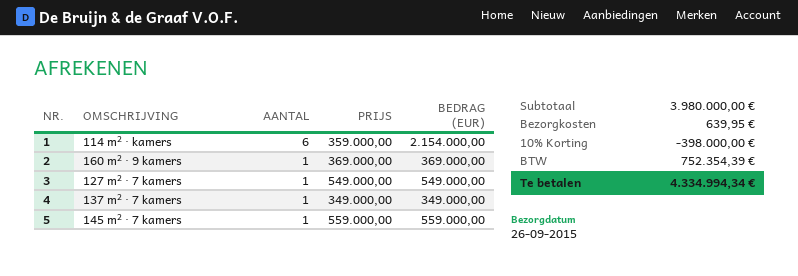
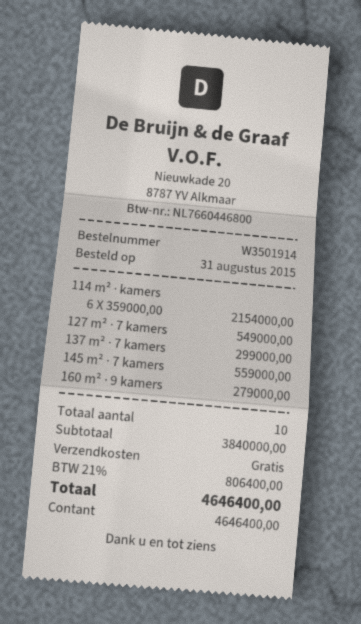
160 m² · 9 kamers: 1 x 369000.00 = 369000.00 -> 1 x 279000.00 = 279000.00
137 m² · 7 kamers: 1 x 349000.00 = 349000.00 -> 1 x 299000.00 = 299000.00
subtotal: 3980000.00 -> 3840000.00
discount: 10% = 398000.00 -> none
shipping: 639.95 -> 0.00
tax: 752354.39 -> 806400.00
total: 4334994.34 -> 4646400.00

